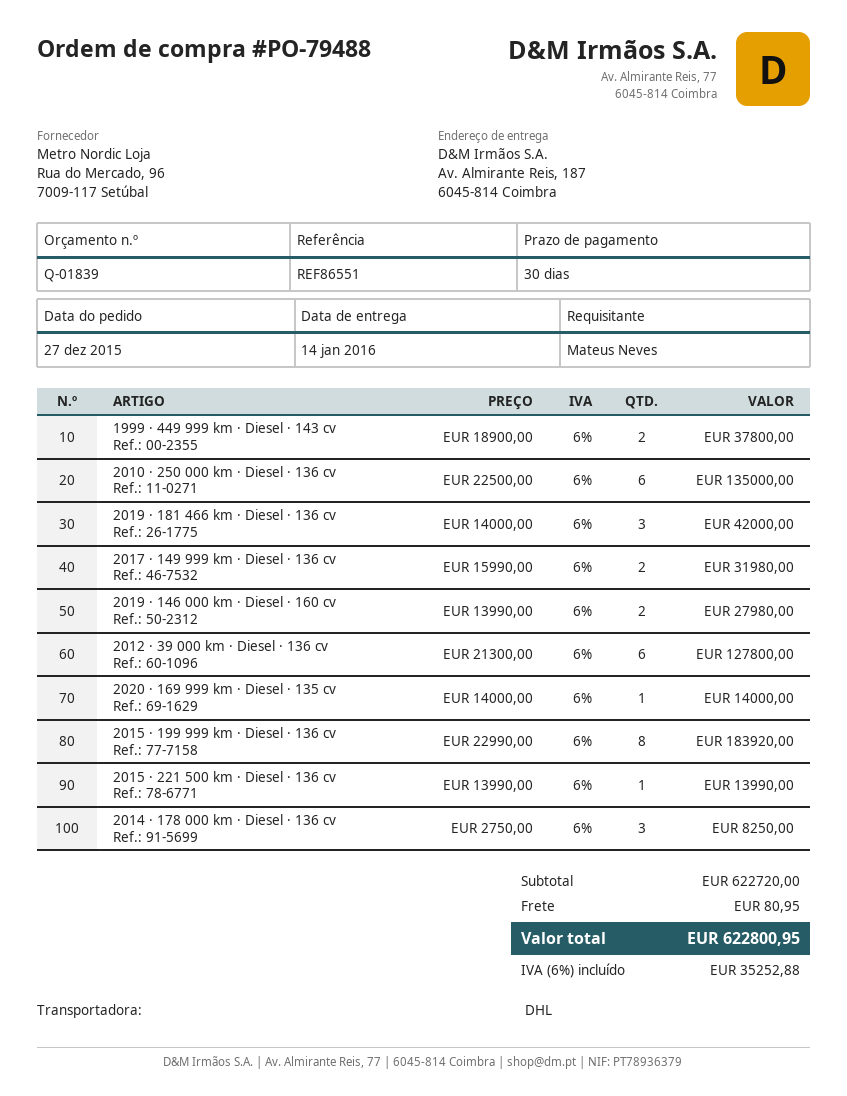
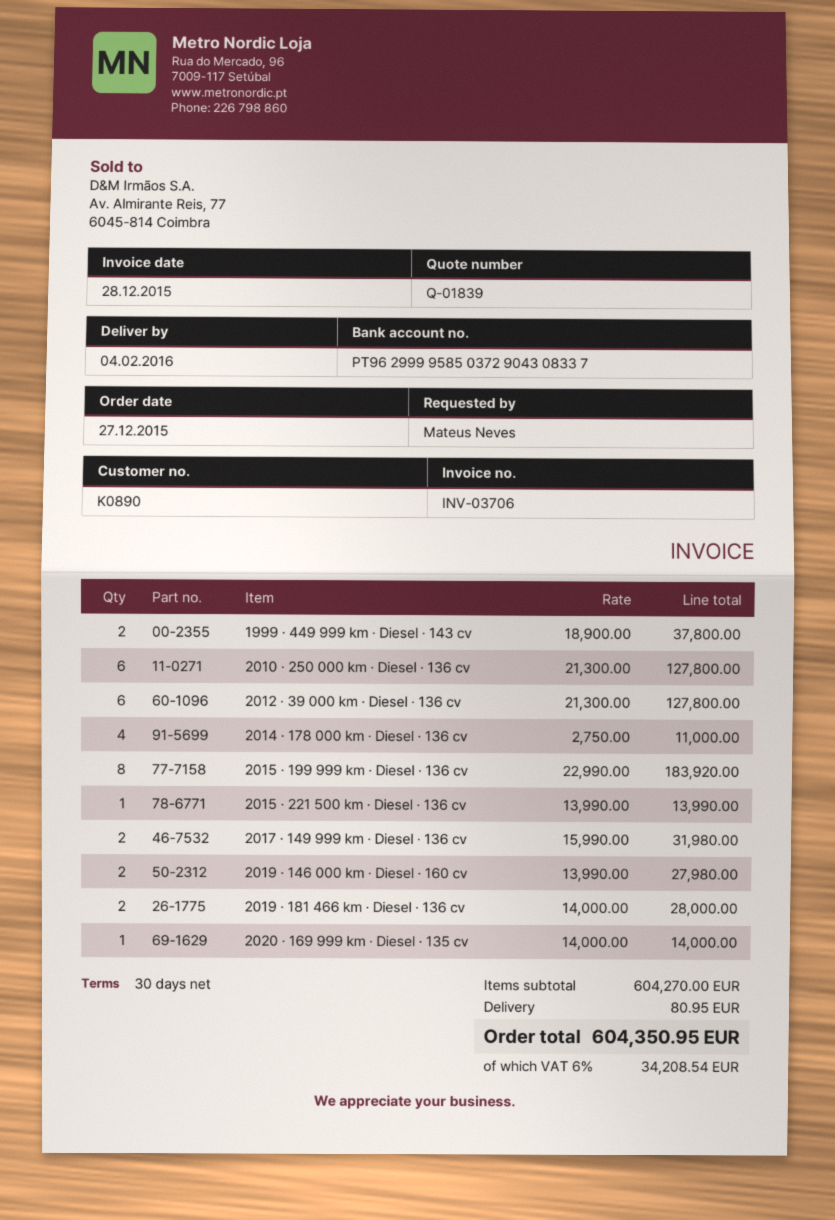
delivery date: 2016-01-14 -> 2016-02-04
2010 · 250 000 km · Diesel · 136 cv: 6 x 22500.00 = 135000.00 -> 6 x 21300.00 = 127800.00
2019 · 181 466 km · Diesel · 136 cv: 3 x 14000.00 = 42000.00 -> 2 x 14000.00 = 28000.00
2014 · 178 000 km · Diesel · 136 cv: 3 x 2750.00 = 8250.00 -> 4 x 2750.00 = 11000.00
subtotal: 622720.00 -> 604270.00
tax: 6% = 35252.88 -> 6% = 34208.54
total: 622800.95 -> 604350.95

